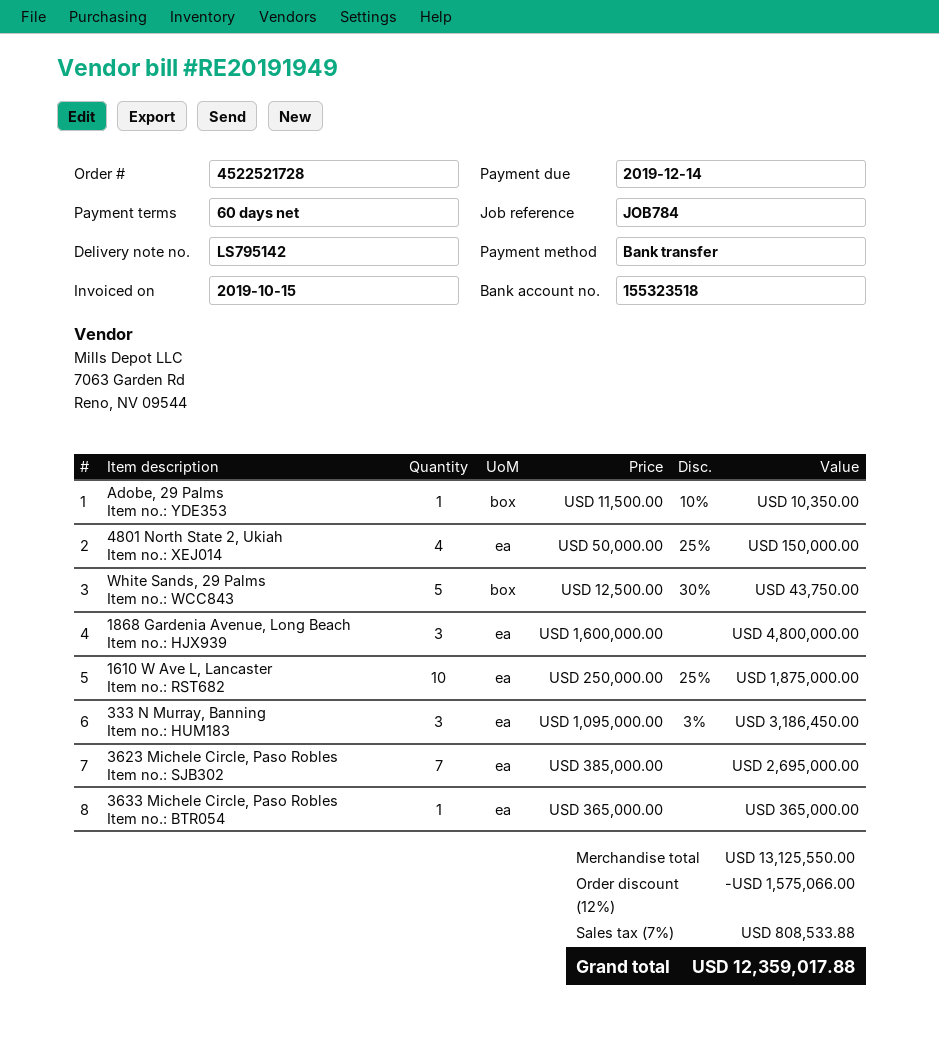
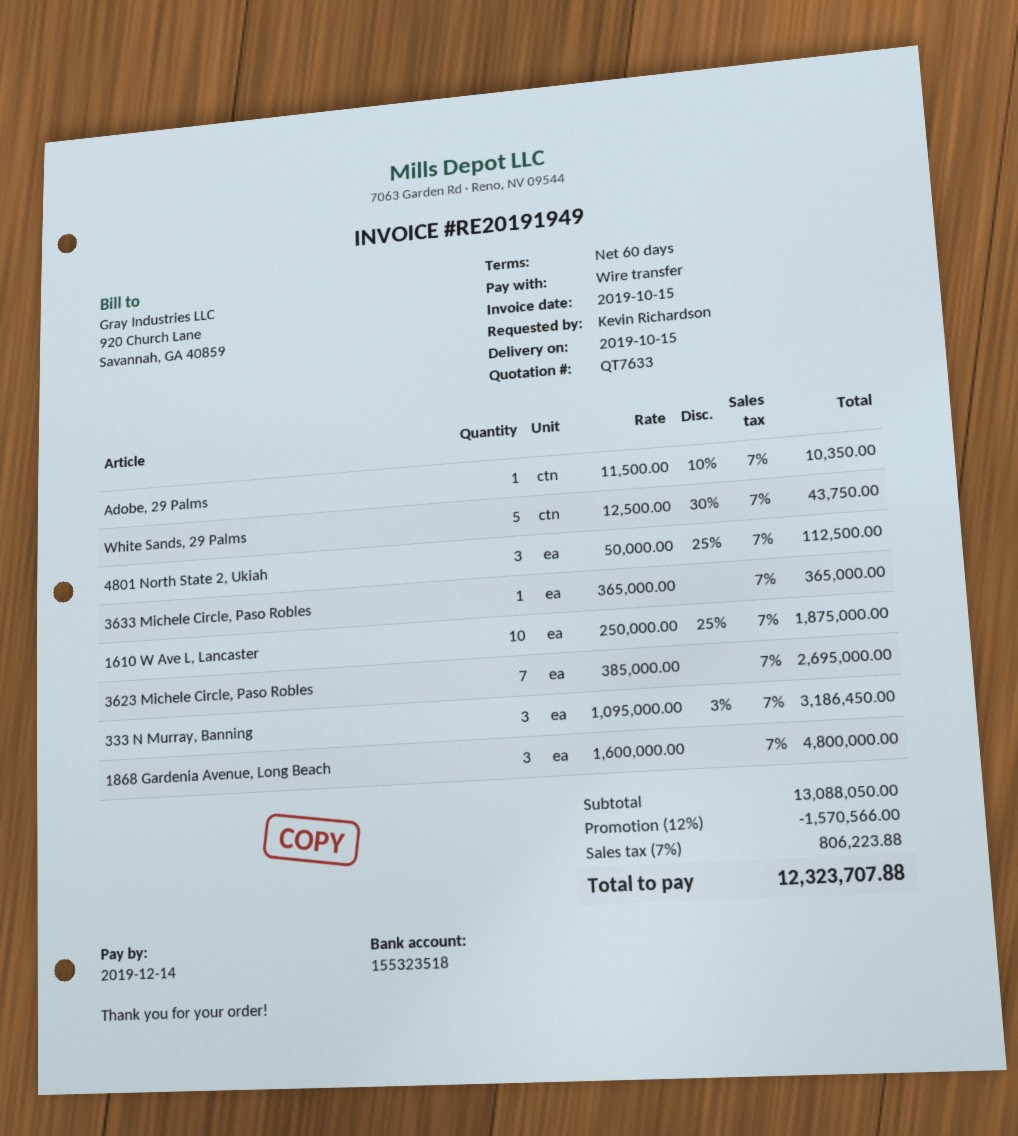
4801 North State 2, Ukiah: 4 x 50000.00 - 25% = 150000.00 -> 3 x 50000.00 - 25% = 112500.00
subtotal: 13125550.00 -> 13088050.00
discount: 12% = 1575066.00 -> 12% = 1570566.00
tax: 7% = 808533.88 -> 7% = 806223.88
total: 12359017.88 -> 12323707.88

